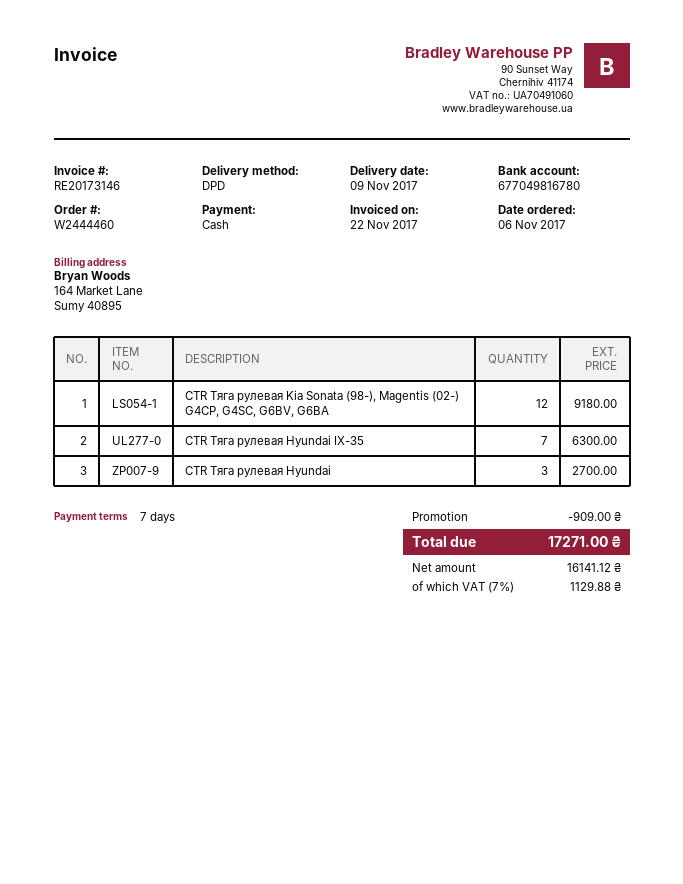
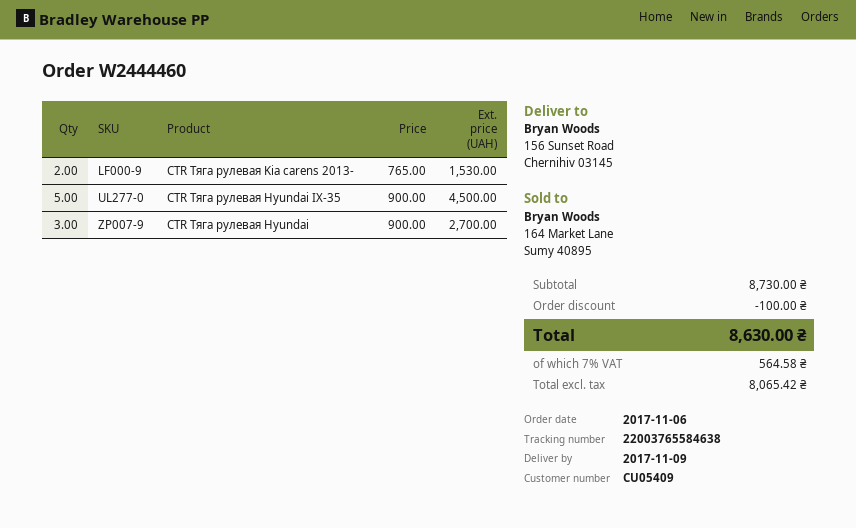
CTR Тяга рулевая Kia Sonata (98-), Magentis (02-) G4CP, G4SC, G6BV, G6BA: 12 for 9180.00 -> none
CTR Тяга рулевая Hyundai IX-35: 7 for 6300.00 -> 5 for 4500.00
CTR Тяга рулевая Kia carens 2013-: none -> 2 for 1530.00
discount: 909.00 -> 100.00
net: 16141.12 -> 8065.42
tax: 7% = 1129.88 -> 7% = 564.58
total: 17271.00 -> 8630.00

